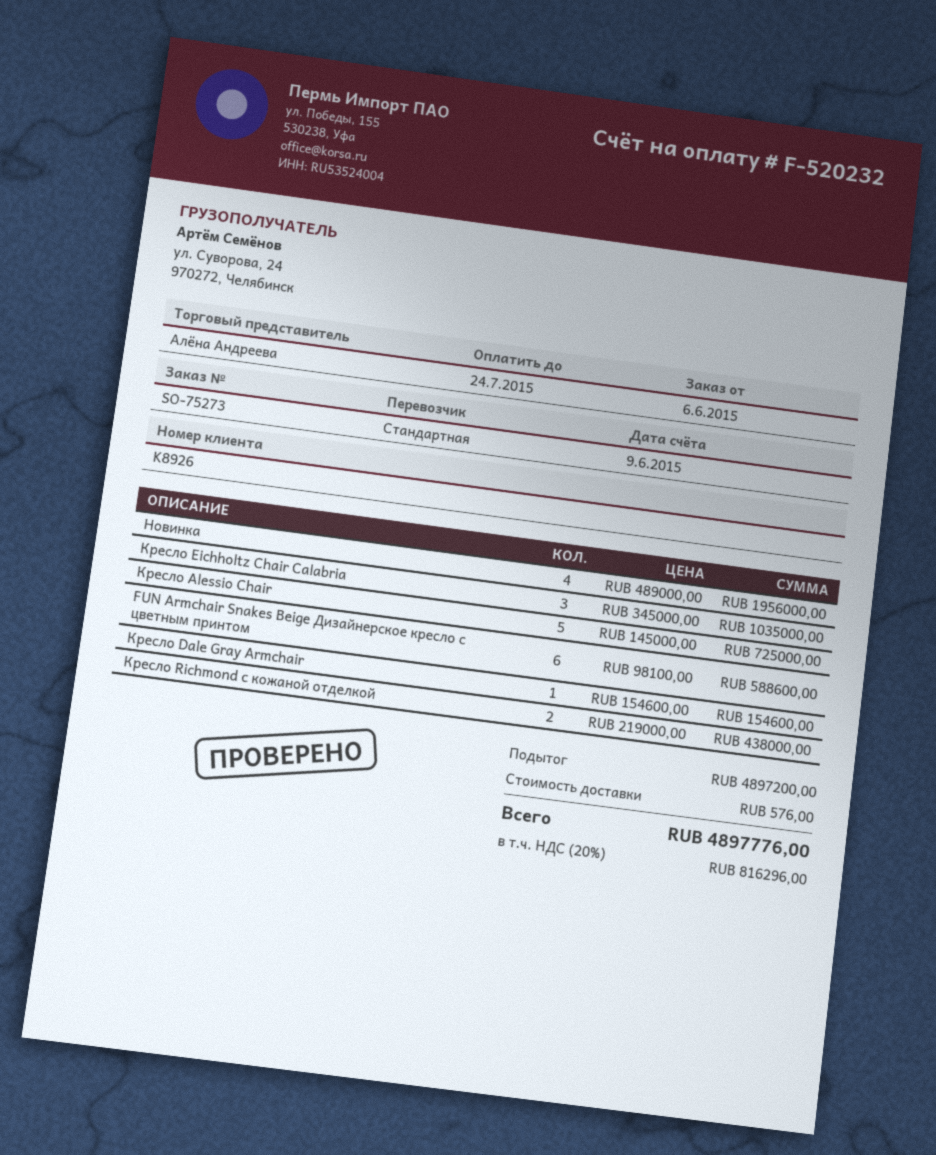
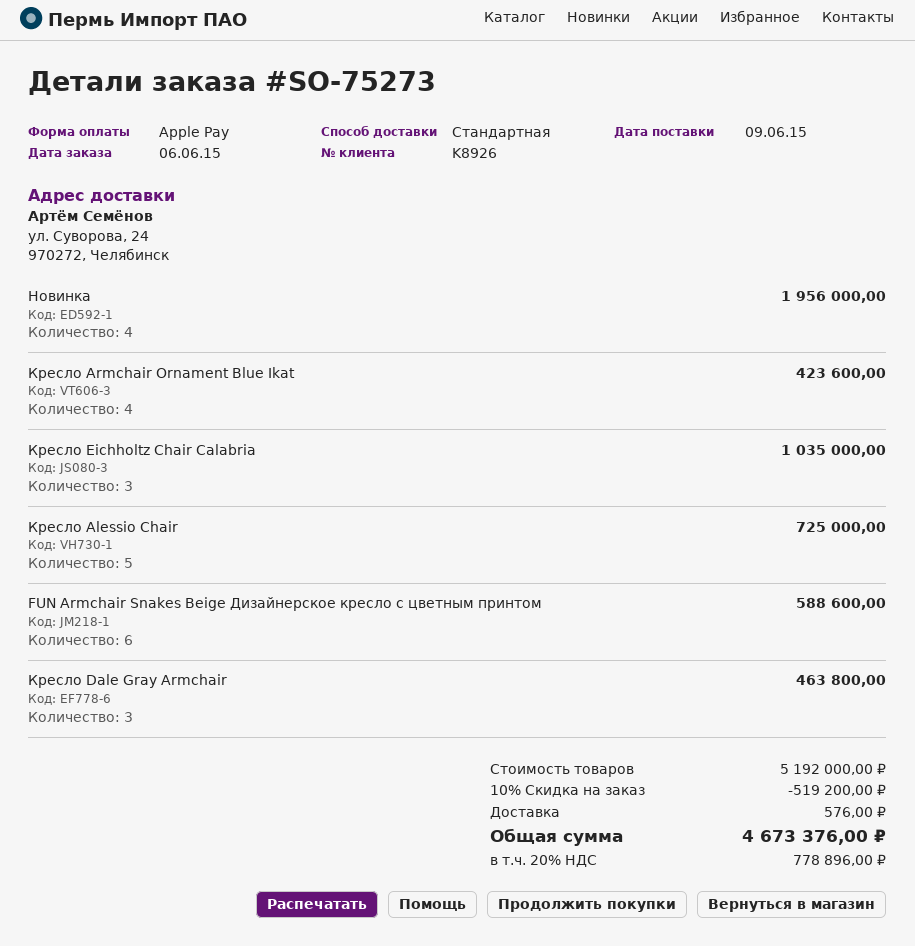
Кресло Dale Gray Armchair: 1 for 154600.00 -> 3 for 463800.00
Кресло Richmond с кожаной отделкой: 2 for 438000.00 -> none
Кресло Armchair Ornament Blue Ikat: none -> 4 for 423600.00
subtotal: 4897200.00 -> 5192000.00
discount: none -> 10% = 519200.00
tax: 20% = 816296.00 -> 20% = 778896.00
total: 4897776.00 -> 4673376.00

